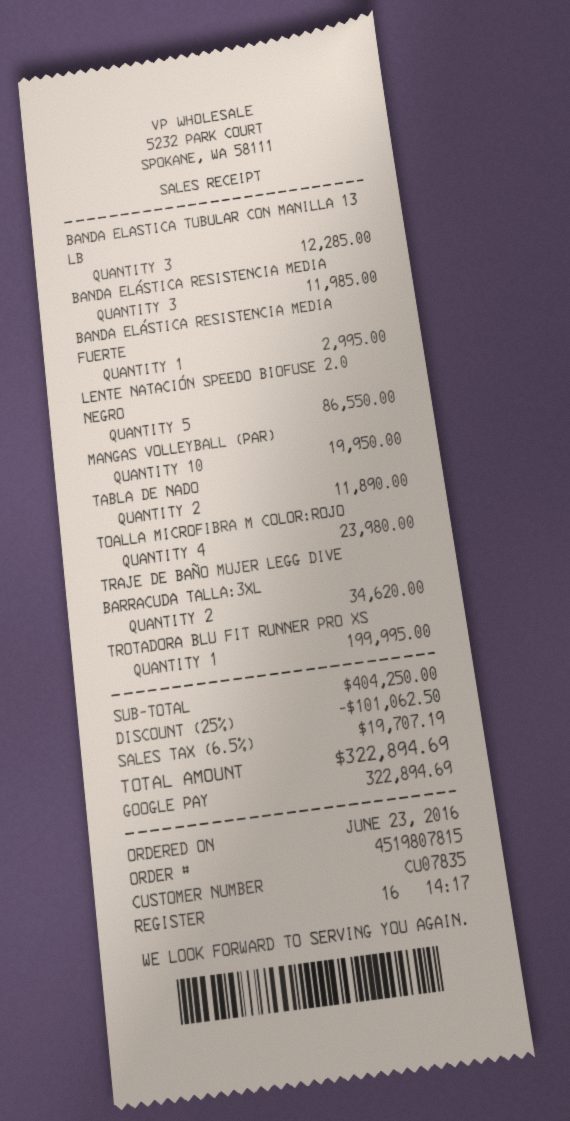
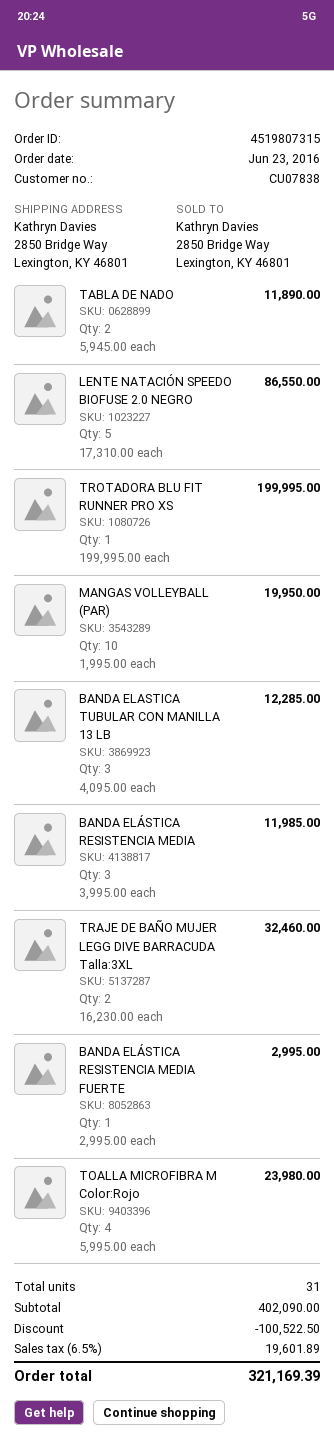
order number: 4519807815 -> 4519807315
customer number: CU07835 -> CU07838
TRAJE DE BAÑO MUJER LEGG DIVE BARRACUDA TALLA:3XL: 2 for 34620.00 -> 2 for 32460.00
subtotal: 404250.00 -> 402090.00
discount: 101062.50 -> 100522.50
tax: 6.5% = 19707.19 -> 6.5% = 19601.89
total: 322894.69 -> 321169.39

